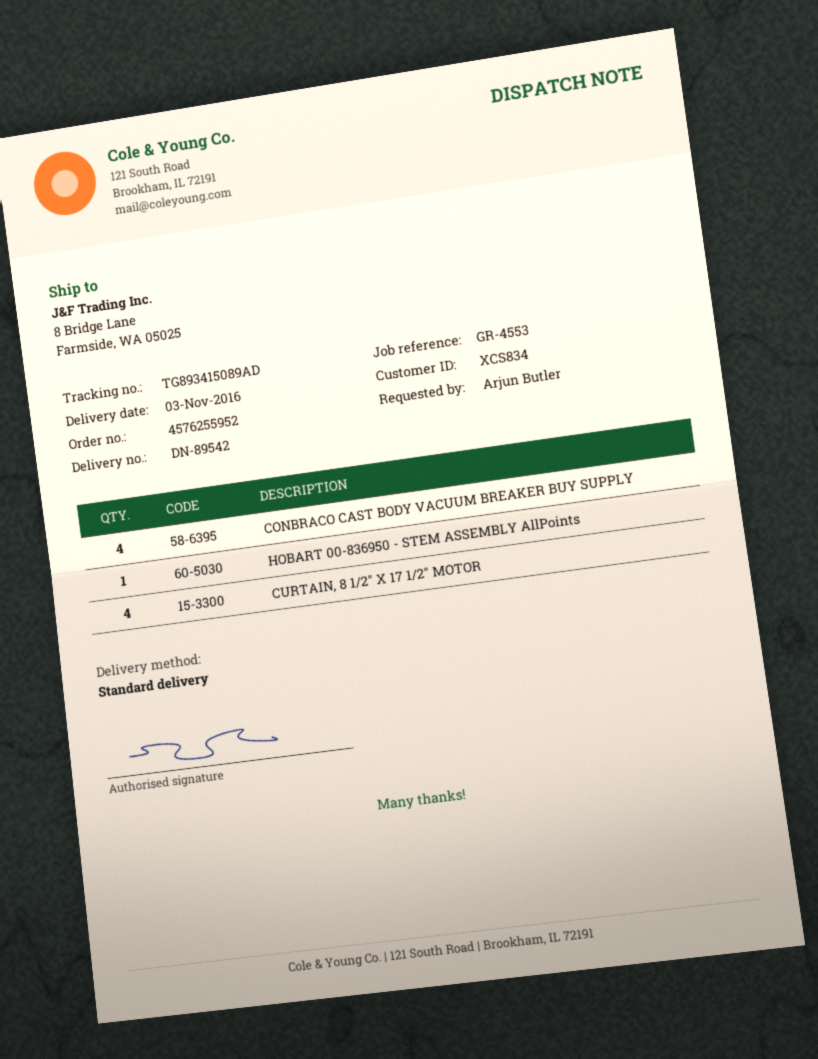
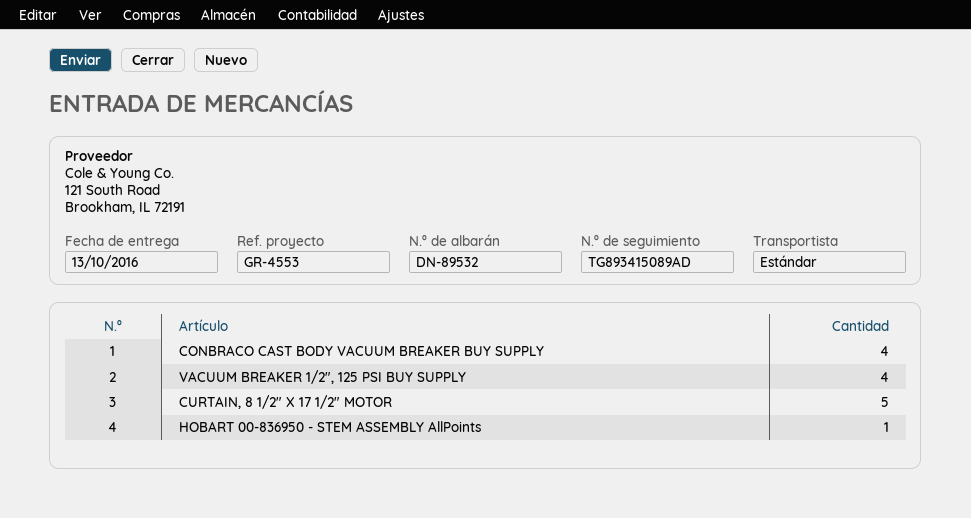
delivery note number: DN-89542 -> DN-89532
delivery date: 2016-11-03 -> 2016-10-13
CURTAIN, 8 1/2" X 17 1/2" MOTOR: 4 -> 5
VACUUM BREAKER 1/2", 125 PSI BUY SUPPLY: none -> 4

